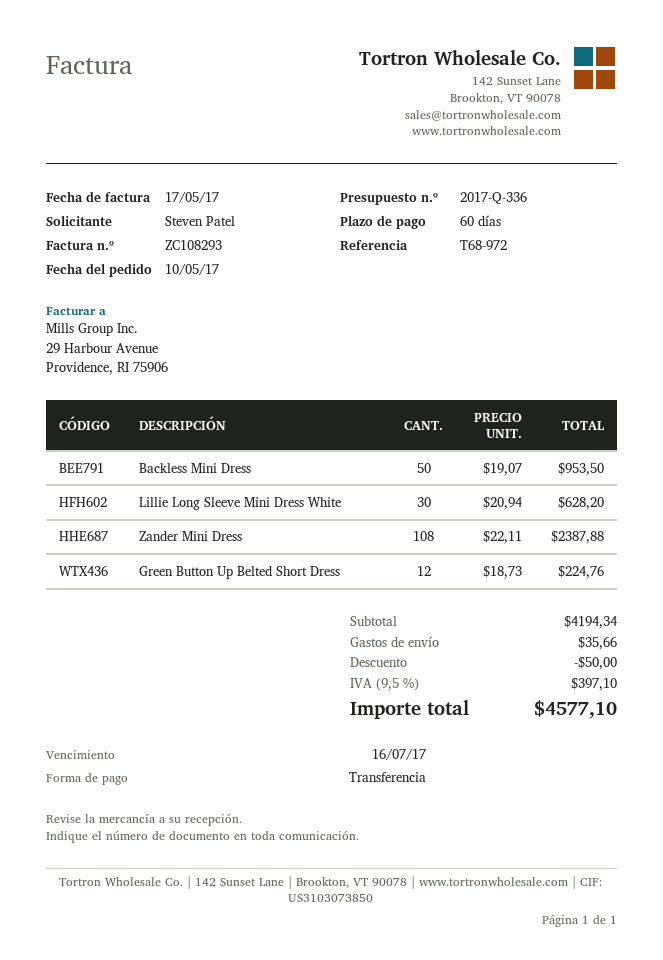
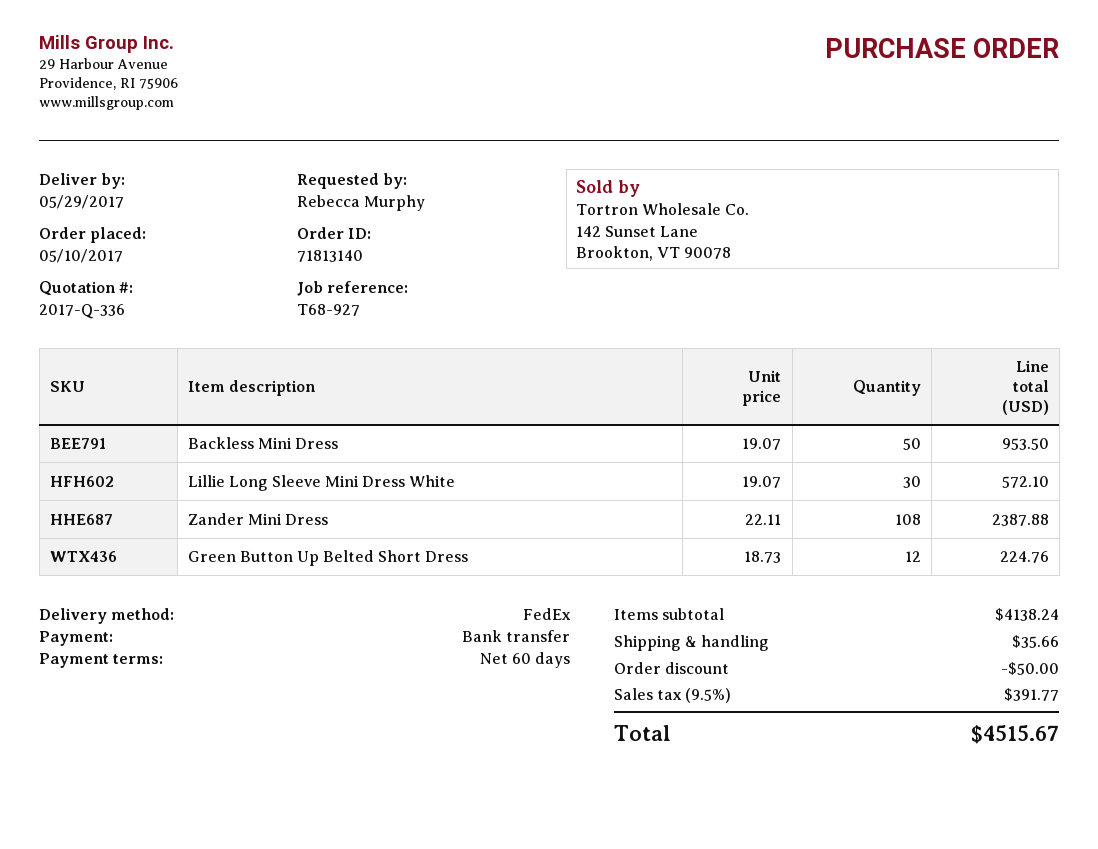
reference: T68-972 -> T68-927
ordered by: Steven Patel -> Rebecca Murphy
Lillie Long Sleeve Mini Dress White: 30 x 20.94 = 628.20 -> 30 x 19.07 = 572.10
subtotal: 4194.34 -> 4138.24
tax: 9.5% = 397.10 -> 9.5% = 391.77
total: 4577.10 -> 4515.67

